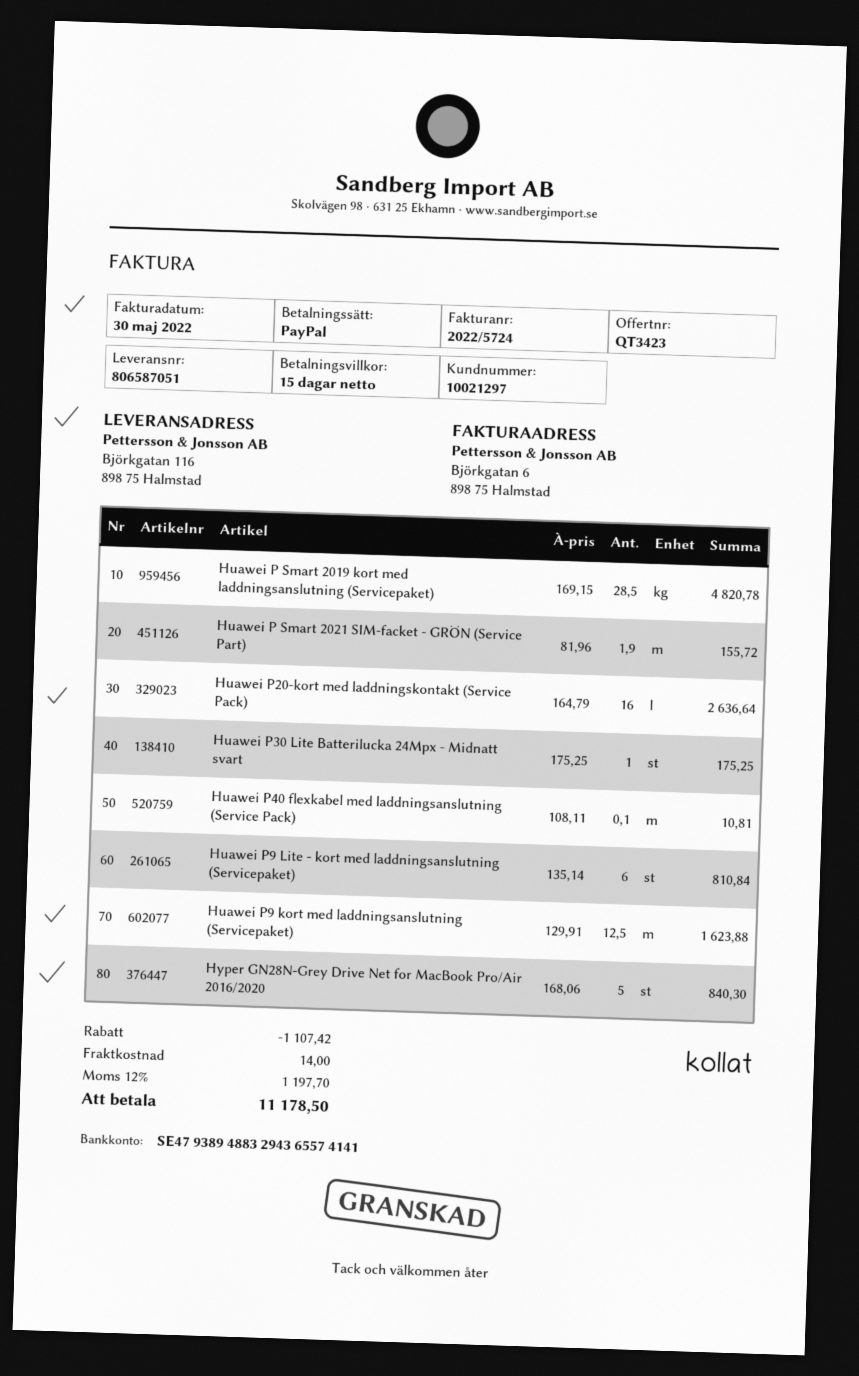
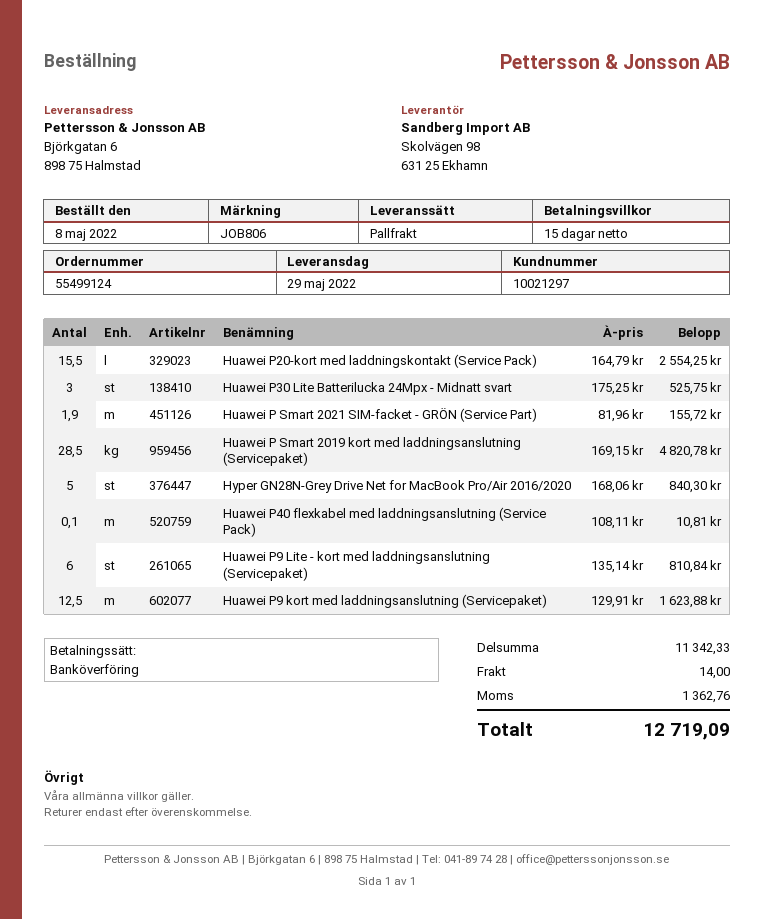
payment method: PayPal -> bank transfer
ship to: Björkgatan 116, 898 75 Halmstad -> Björkgatan 6, 898 75 Halmstad
Huawei P20-kort med laddningskontakt (Service Pack): 16 x 164.79 = 2636.64 -> 15.5 x 164.79 = 2554.25
Huawei P30 Lite Batterilucka 24Mpx - Midnatt svart: 1 x 175.25 = 175.25 -> 3 x 175.25 = 525.75
discount: 1107.42 -> none
tax: 1197.70 -> 1362.76
total: 11178.50 -> 12719.09

